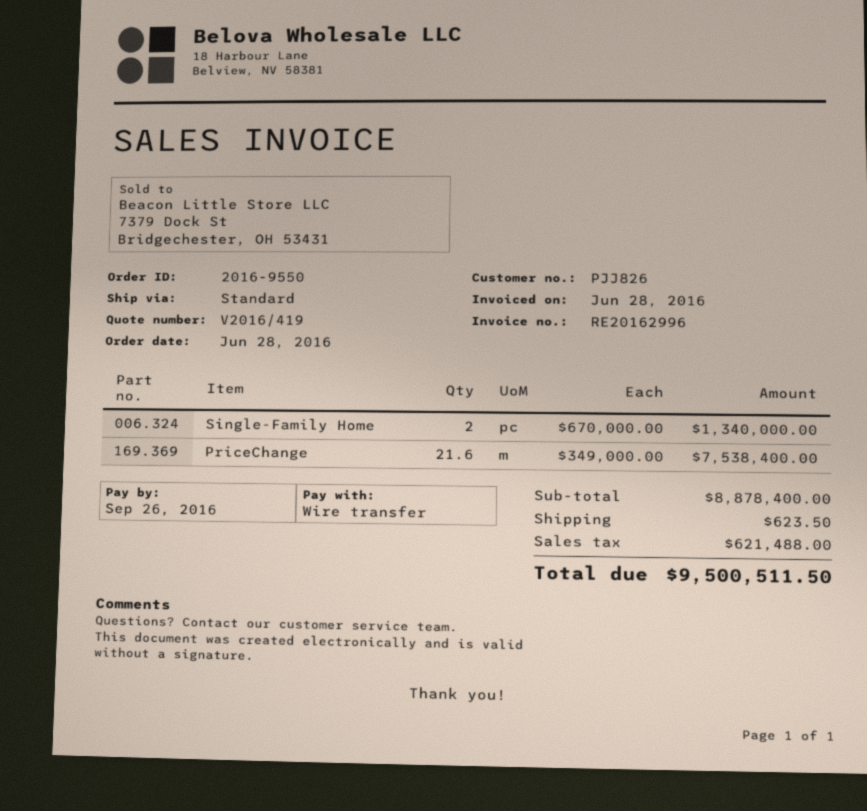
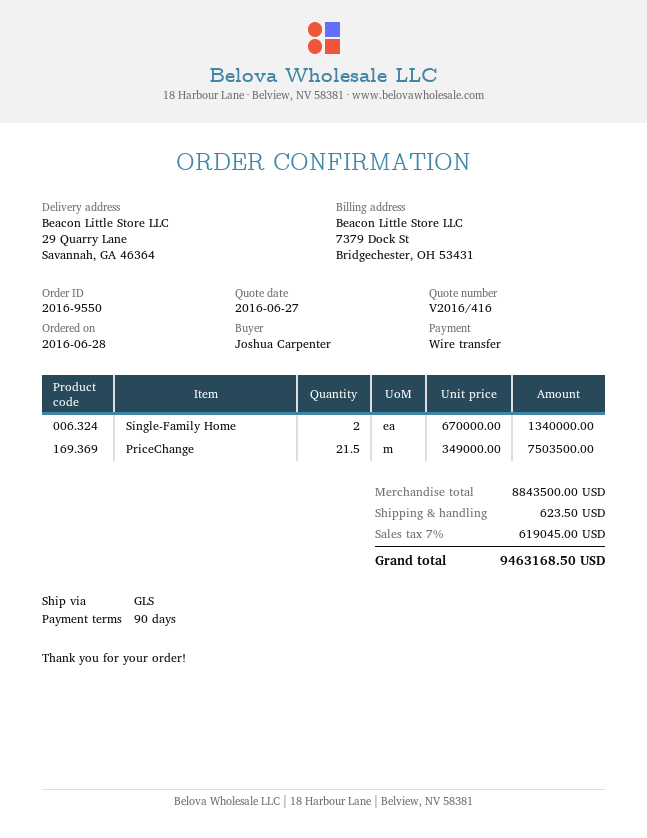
quote number: V2016/419 -> V2016/416
shipping method: standard -> GLS
PriceChange: 21.6 x 349000.00 = 7538400.00 -> 21.5 x 349000.00 = 7503500.00
subtotal: 8878400.00 -> 8843500.00
tax: 621488.00 -> 619045.00
total: 9500511.50 -> 9463168.50

